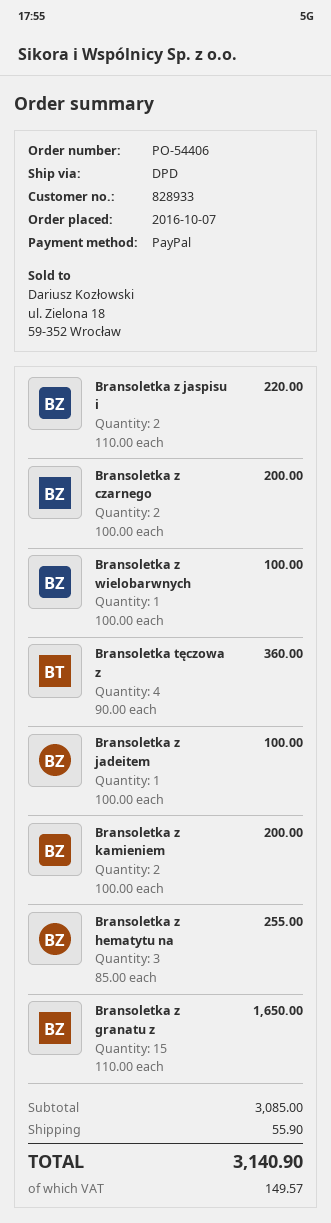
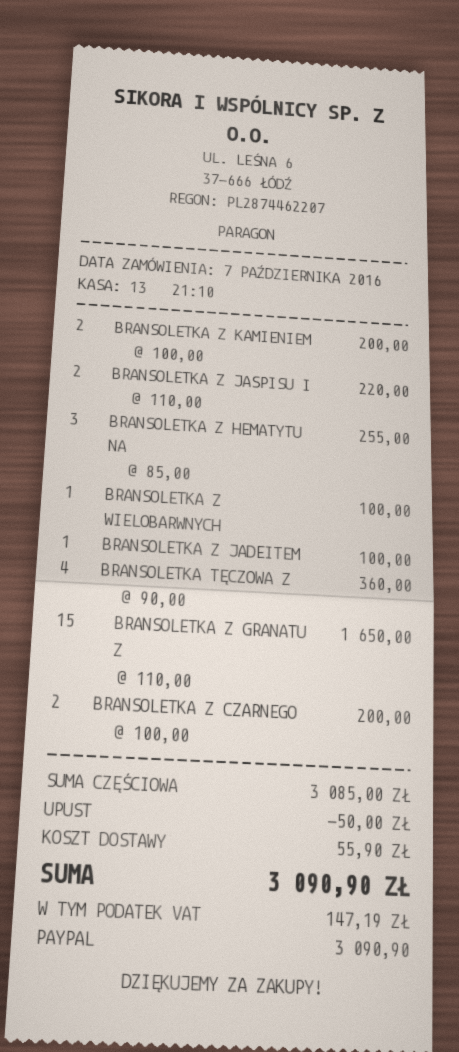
discount: none -> 50.00
tax: 149.57 -> 147.19
total: 3140.90 -> 3090.90

